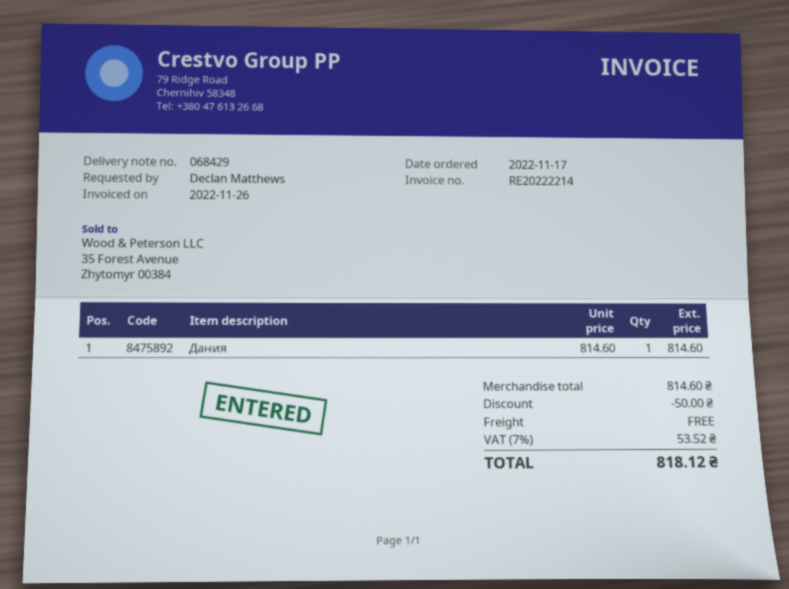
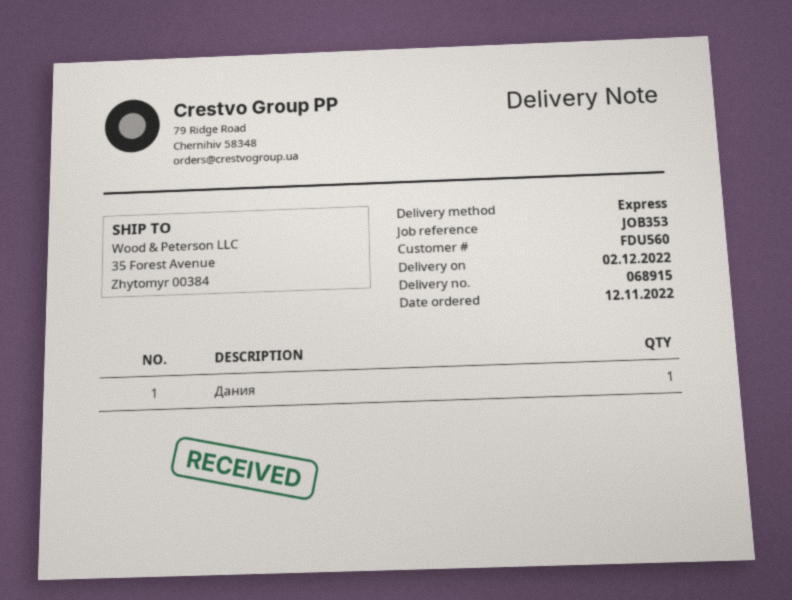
order date: 2022-11-17 -> 2022-11-12
delivery note number: 068429 -> 068915

